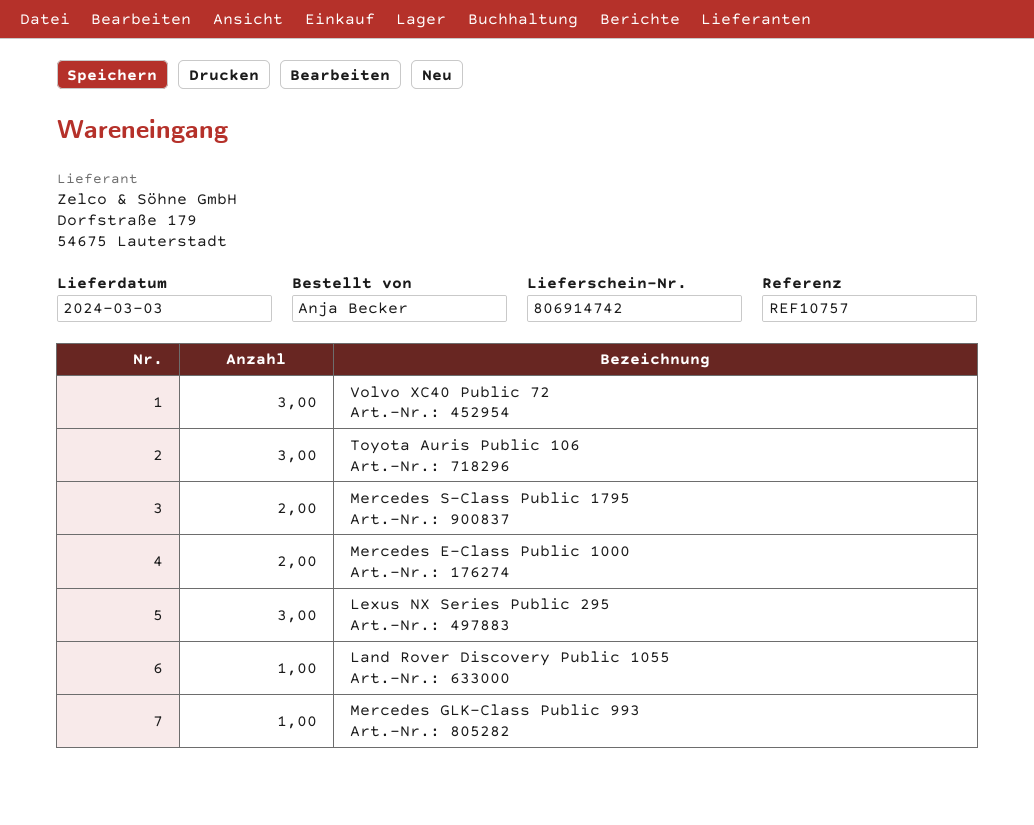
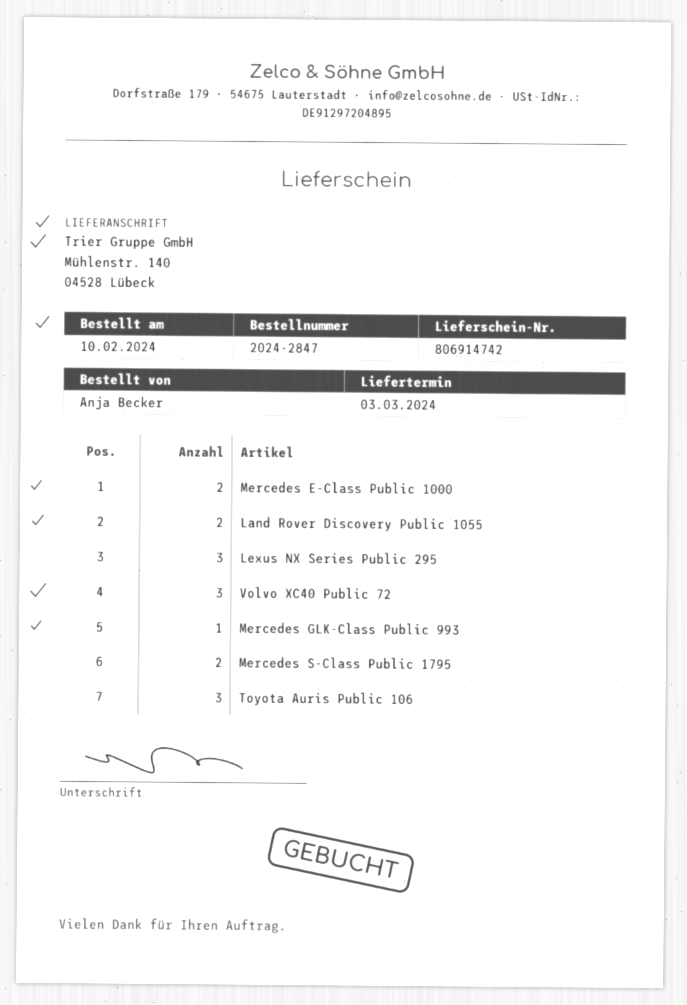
Land Rover Discovery Public 1055: 1 -> 2

